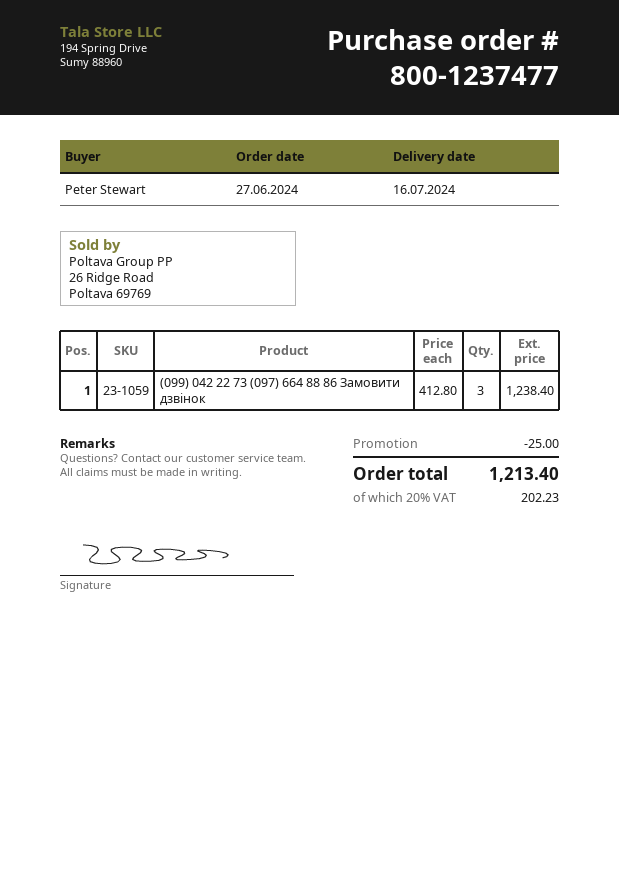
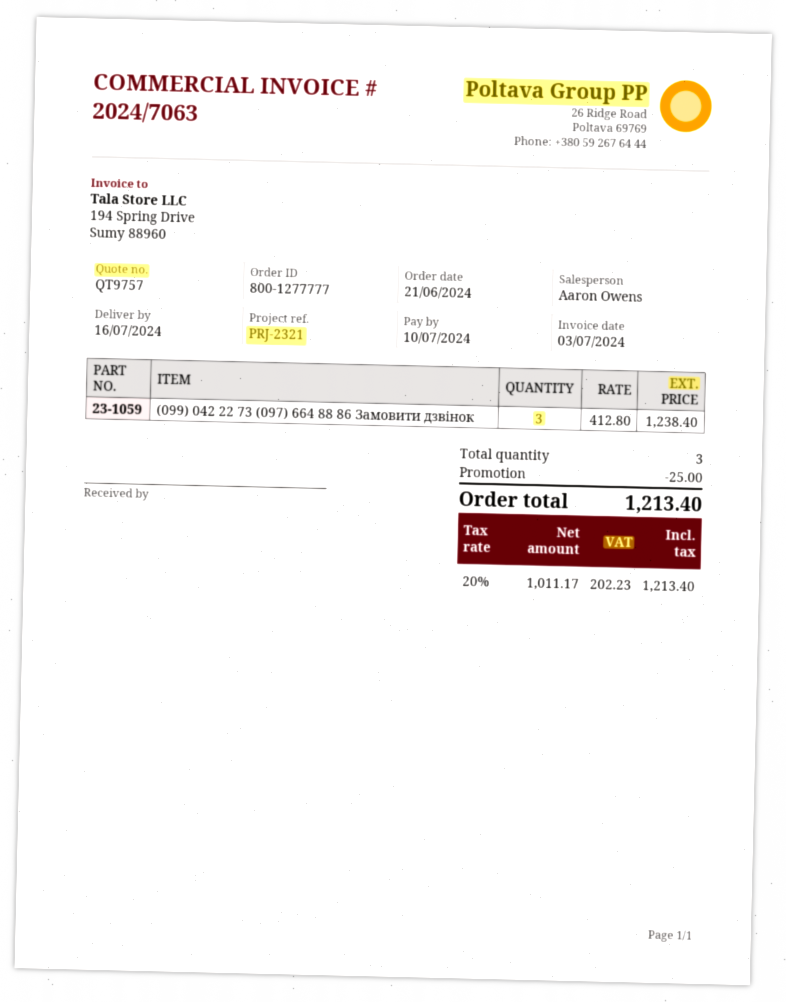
order number: 800-1237477 -> 800-1277777
order date: 2024-06-27 -> 2024-06-21

